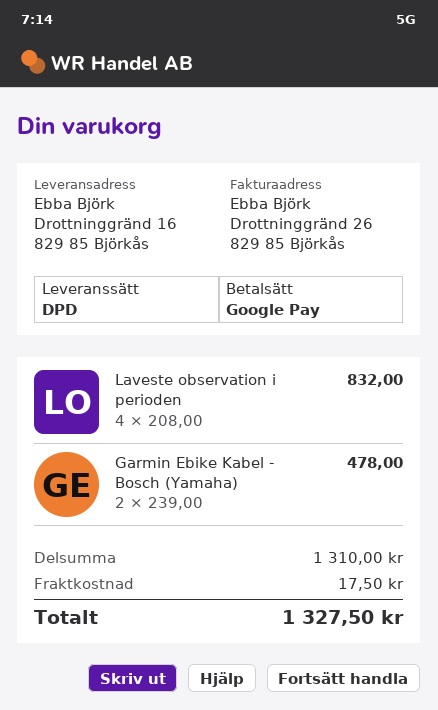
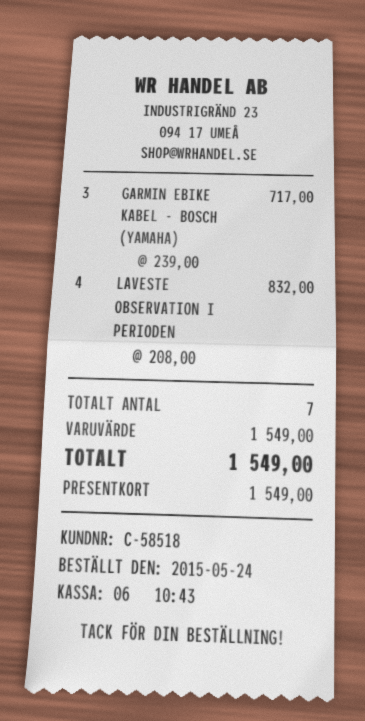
payment method: Google Pay -> gift card
Garmin Ebike Kabel - Bosch (Yamaha): 2 x 239.00 = 478.00 -> 3 x 239.00 = 717.00
subtotal: 1310.00 -> 1549.00
shipping: 17.50 -> none
total: 1327.50 -> 1549.00

